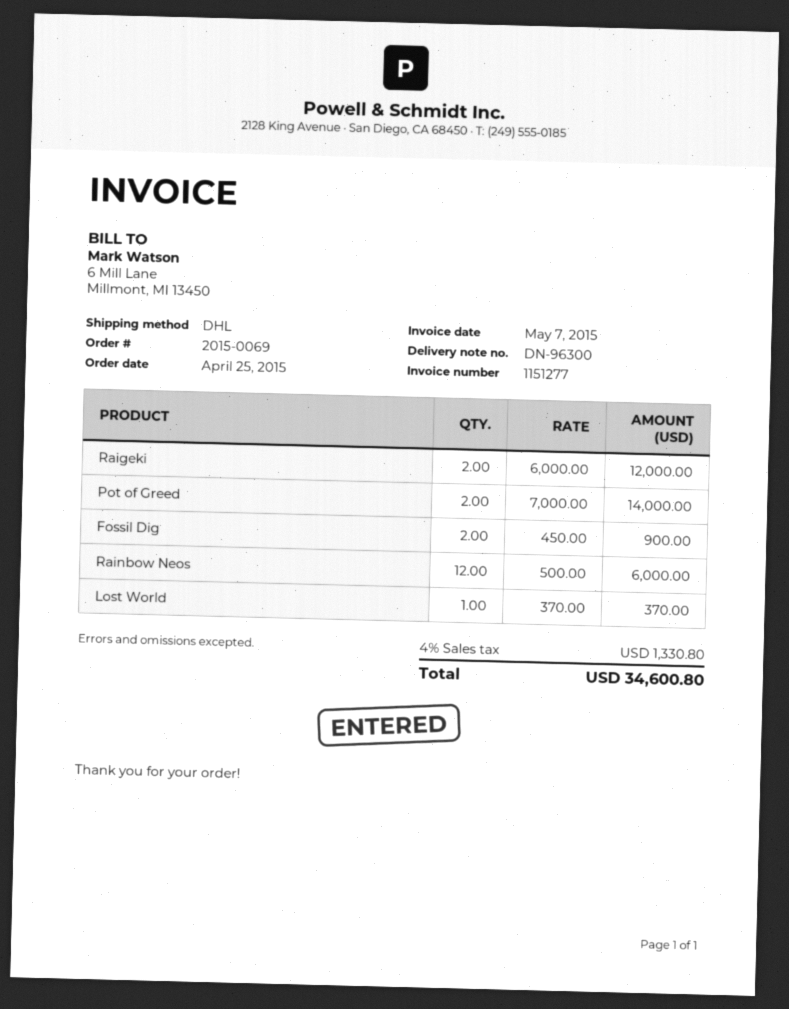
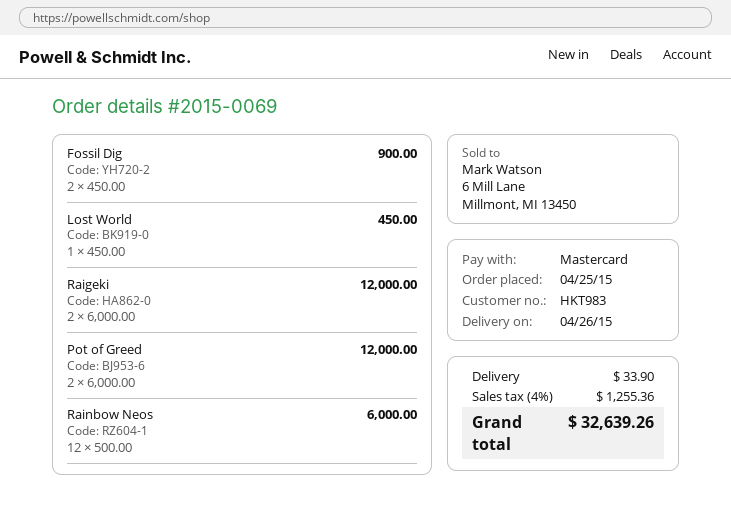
Pot of Greed: 2 x 7000.00 = 14000.00 -> 2 x 6000.00 = 12000.00
Lost World: 1 x 370.00 = 370.00 -> 1 x 450.00 = 450.00
shipping: none -> 33.90
tax: 4% = 1330.80 -> 4% = 1255.36
total: 34600.80 -> 32639.26

